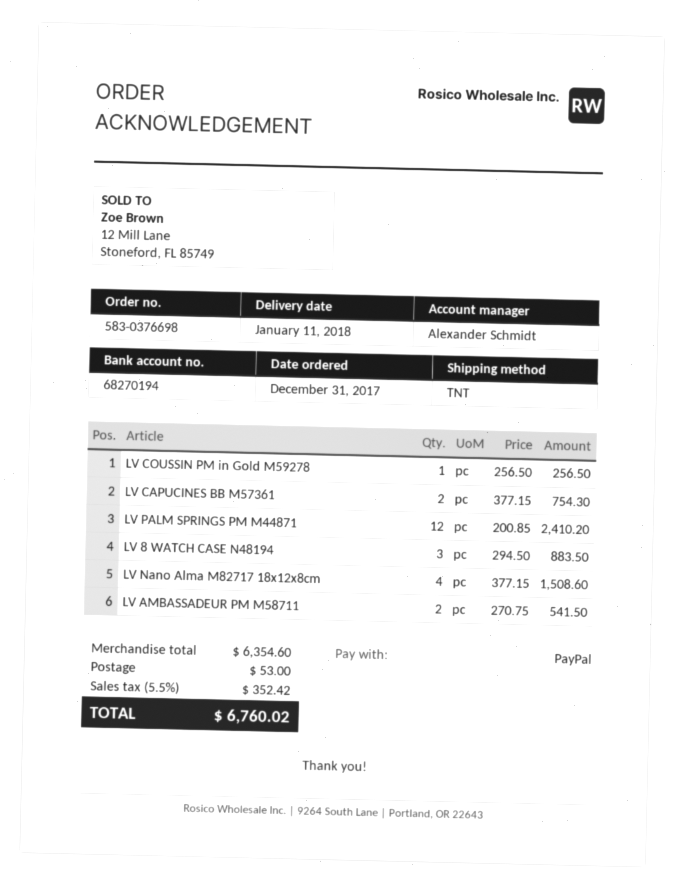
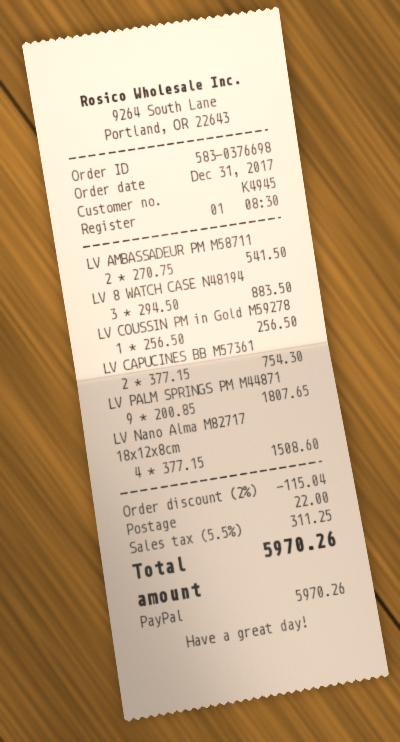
LV PALM SPRINGS PM M44871: 12 x 200.85 = 2410.20 -> 9 x 200.85 = 1807.65
discount: none -> 2% = 115.04
shipping: 53.00 -> 22.00
tax: 5.5% = 352.42 -> 5.5% = 311.25
total: 6760.02 -> 5970.26

